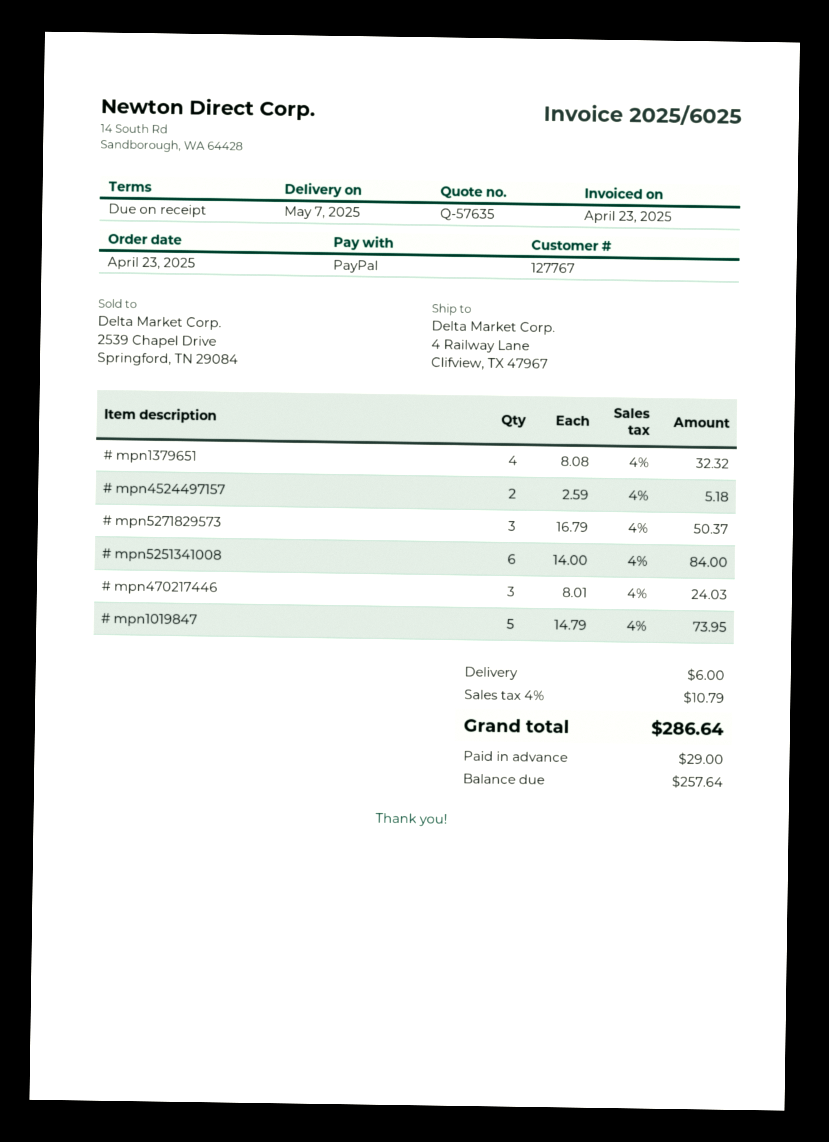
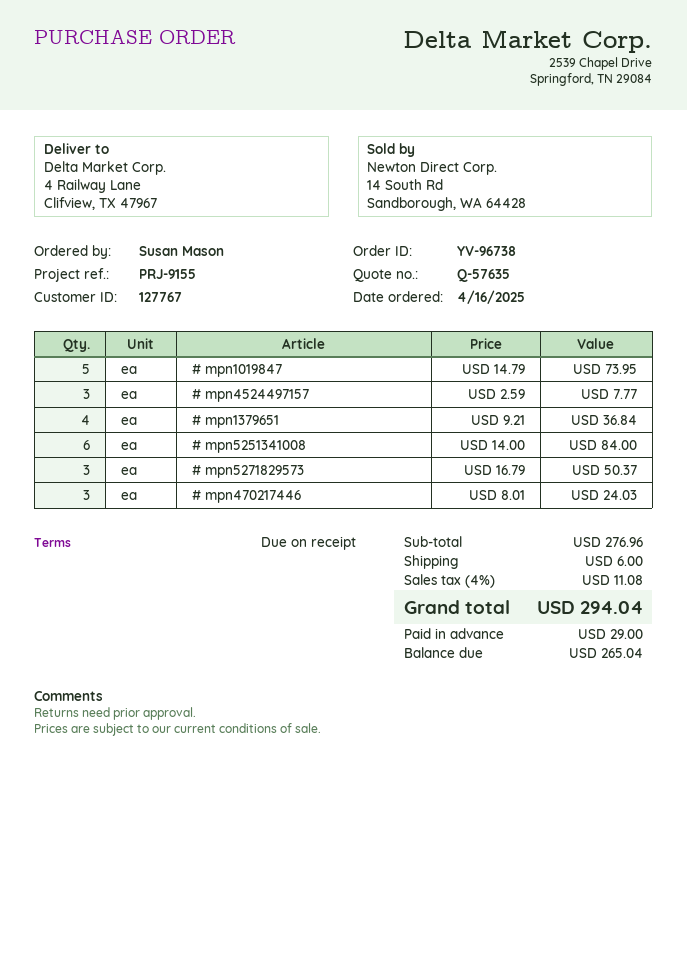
order date: 2025-04-23 -> 2025-04-16
# mpn1379651: 4 x 8.08 = 32.32 -> 4 x 9.21 = 36.84
# mpn4524497157: 2 x 2.59 = 5.18 -> 3 x 2.59 = 7.77
tax: 4% = 10.79 -> 4% = 11.08
total: 286.64 -> 294.04
balance: 257.64 -> 265.04

